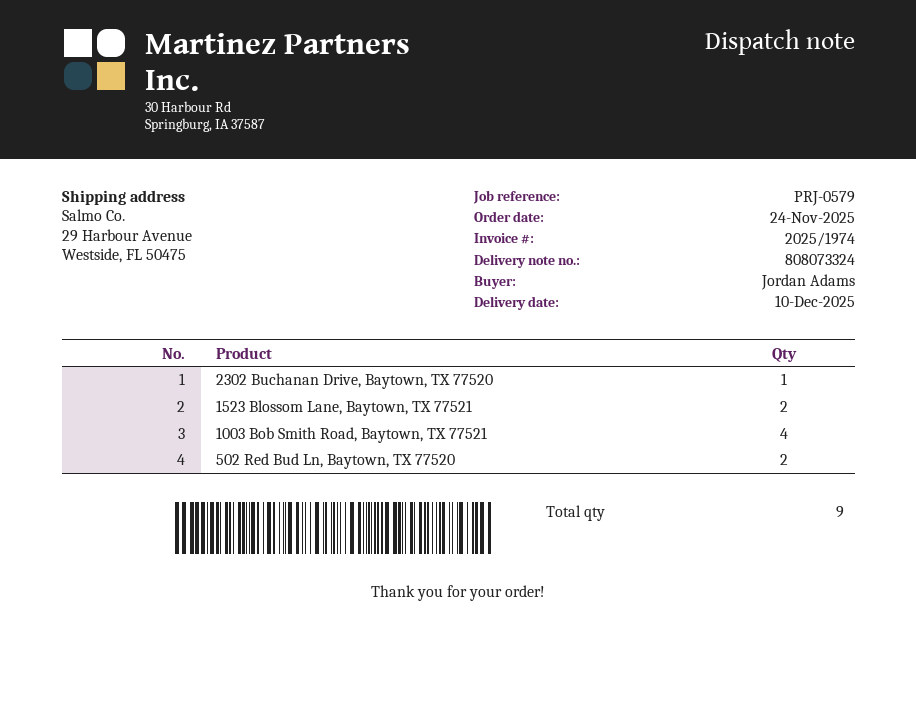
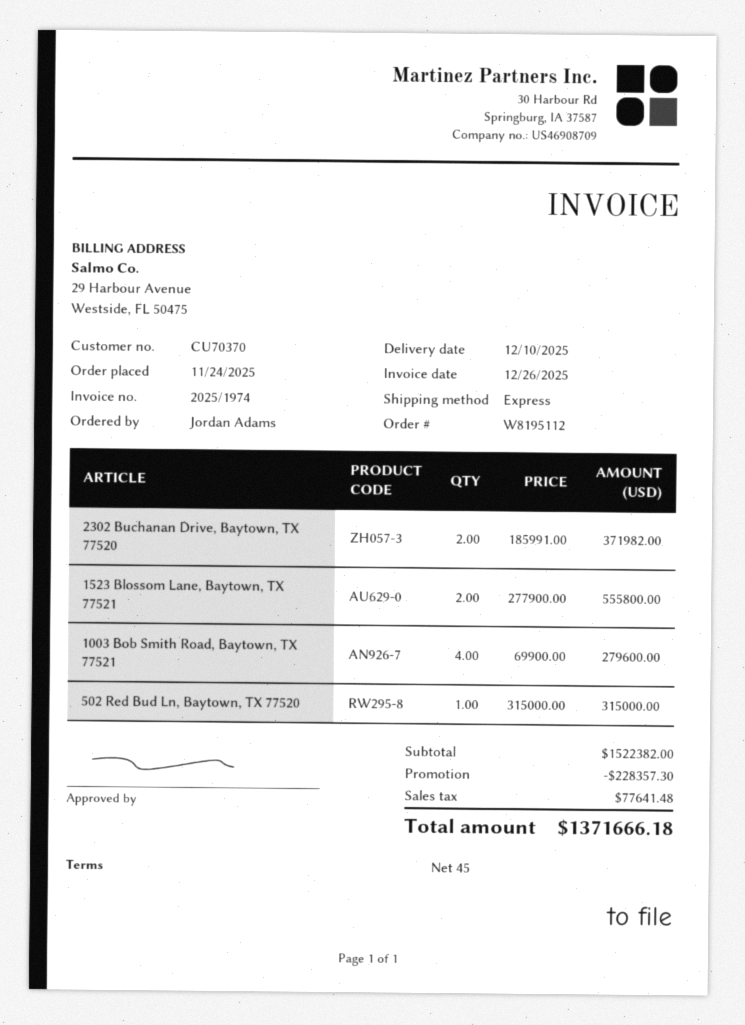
2302 Buchanan Drive, Baytown, TX 77520: 1 -> 2
502 Red Bud Ln, Baytown, TX 77520: 2 -> 1

